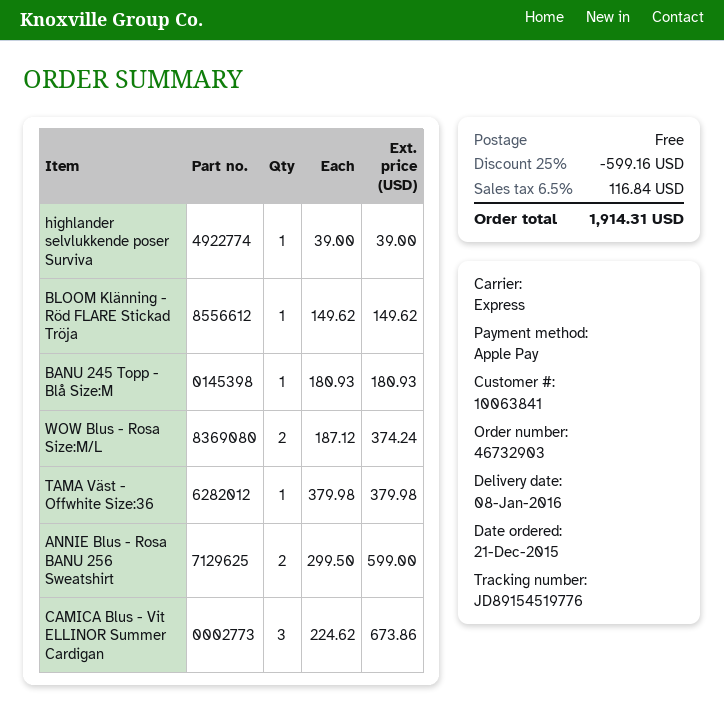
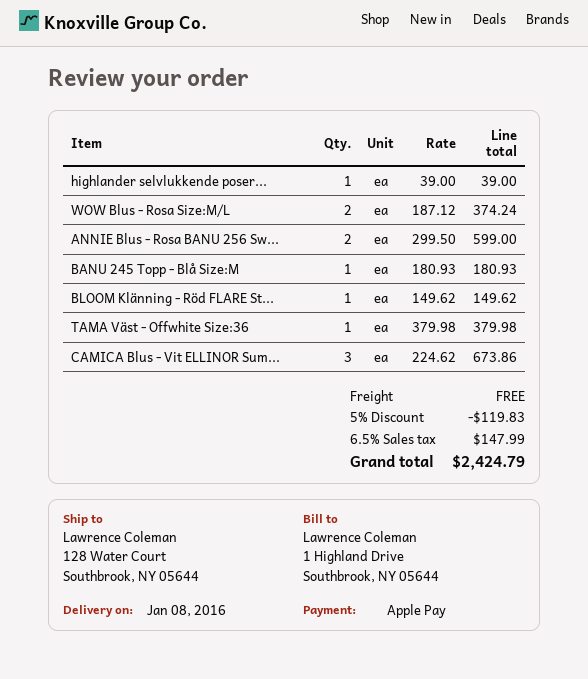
discount: 25% = 599.16 -> 5% = 119.83
tax: 6.5% = 116.84 -> 6.5% = 147.99
total: 1914.31 -> 2424.79

